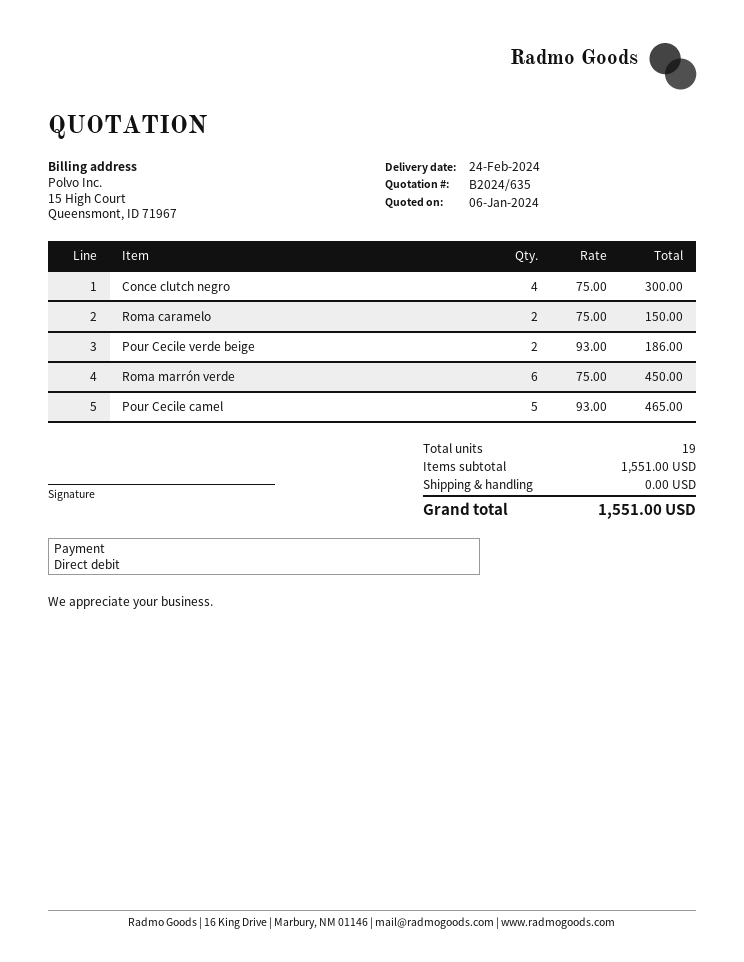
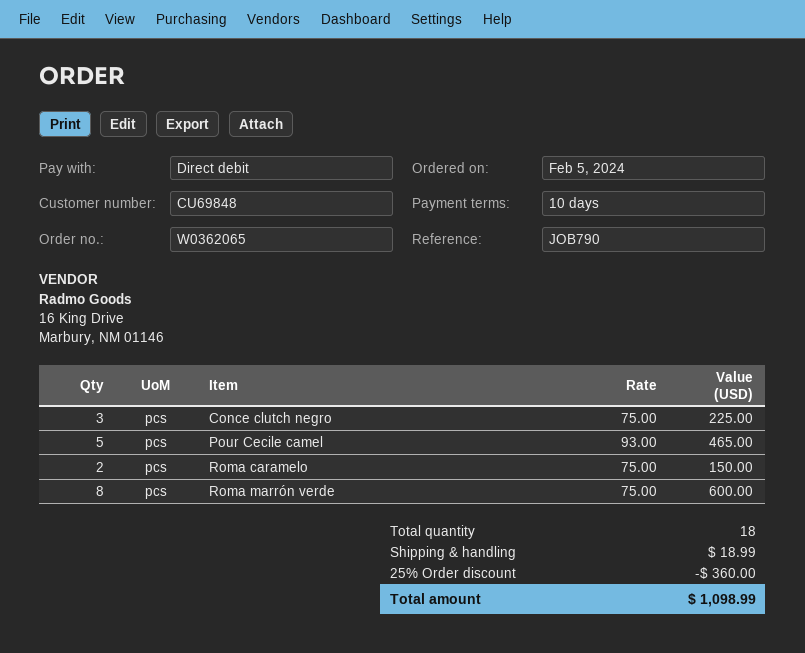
Conce clutch negro: 4 x 75.00 = 300.00 -> 3 x 75.00 = 225.00
Pour Cecile verde beige: 2 x 93.00 = 186.00 -> none
Roma marrón verde: 6 x 75.00 = 450.00 -> 8 x 75.00 = 600.00
total quantity: 19 -> 18
discount: none -> 25% = 360.00
shipping: 0.00 -> 18.99
total: 1551.00 -> 1098.99

